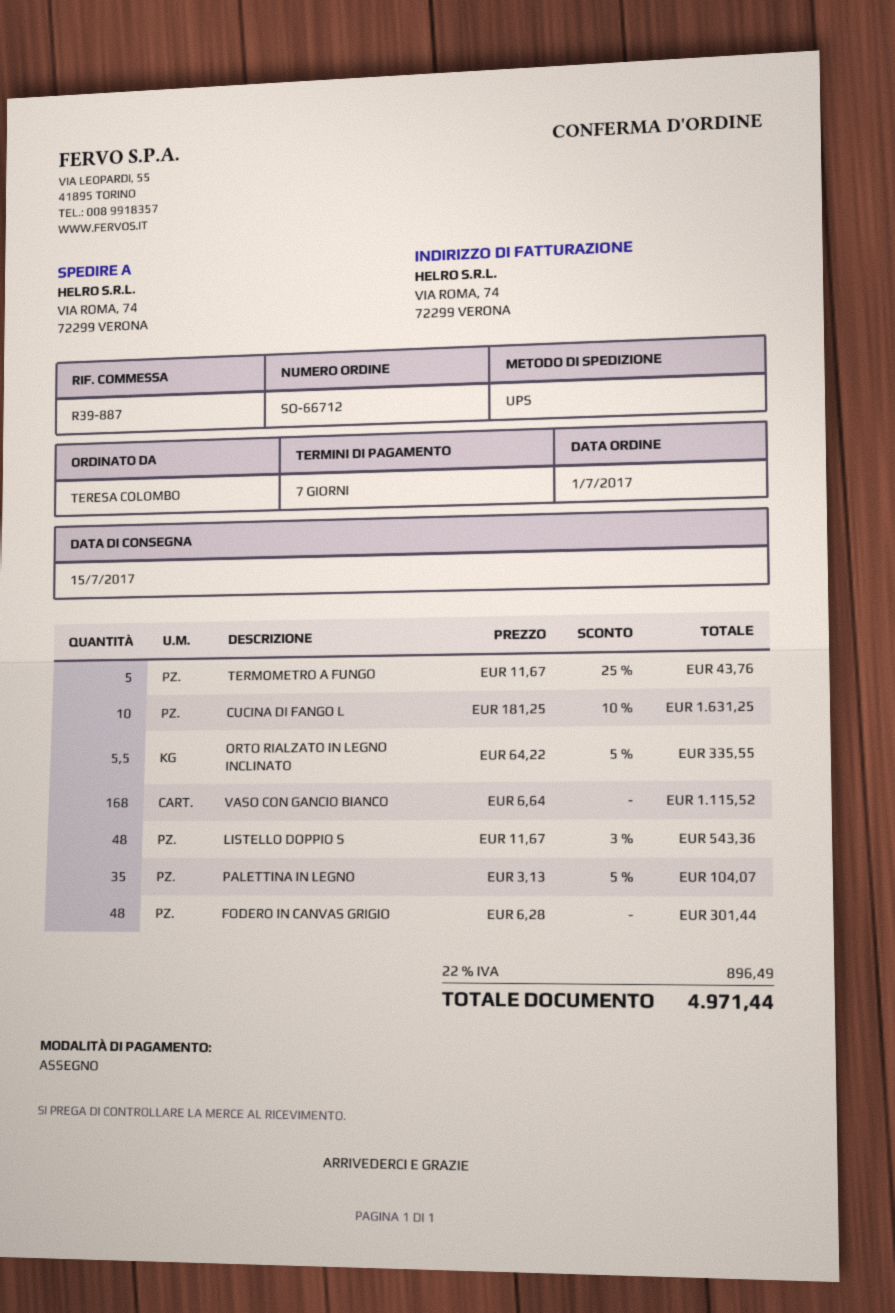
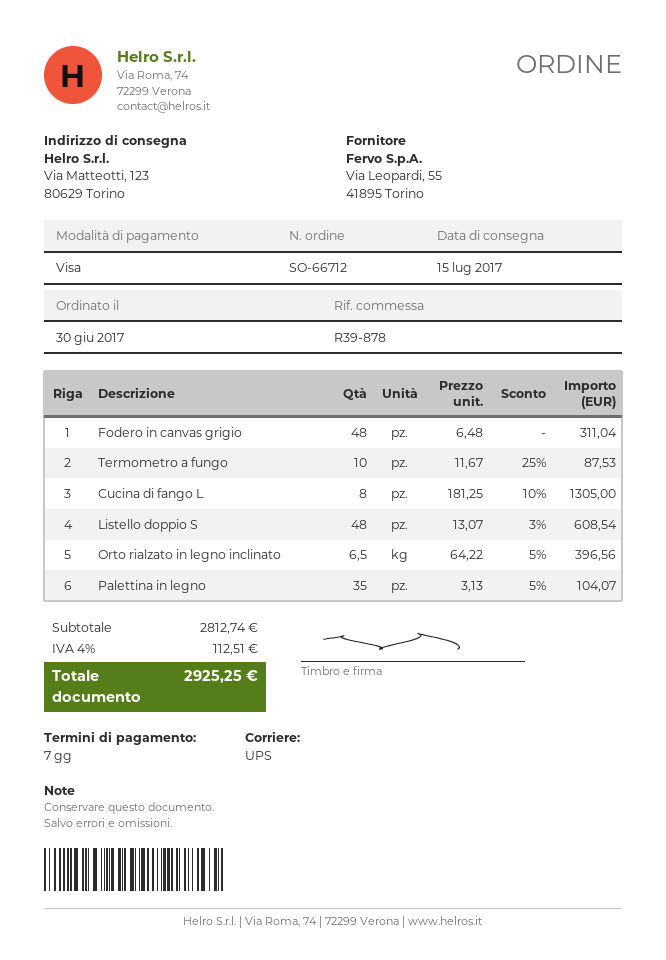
order date: 2017-07-01 -> 2017-06-30
reference: R39-887 -> R39-878
payment method: cheque -> Visa
ship to: VIA ROMA, 74, 72299 VERONA -> Via Matteotti, 123, 80629 Torino
TERMOMETRO A FUNGO: 5 x 11.67 - 25% = 43.76 -> 10 x 11.67 - 25% = 87.53
CUCINA DI FANGO L: 10 x 181.25 - 10% = 1631.25 -> 8 x 181.25 - 10% = 1305.00
ORTO RIALZATO IN LEGNO INCLINATO: 5.5 x 64.22 - 5% = 335.55 -> 6.5 x 64.22 - 5% = 396.56
VASO CON GANCIO BIANCO: 168 x 6.64 = 1115.52 -> none
LISTELLO DOPPIO S: 48 x 11.67 - 3% = 543.36 -> 48 x 13.07 - 3% = 608.54
FODERO IN CANVAS GRIGIO: 48 x 6.28 = 301.44 -> 48 x 6.48 = 311.04
tax: 22% = 896.49 -> 4% = 112.51
total: 4971.44 -> 2925.25

